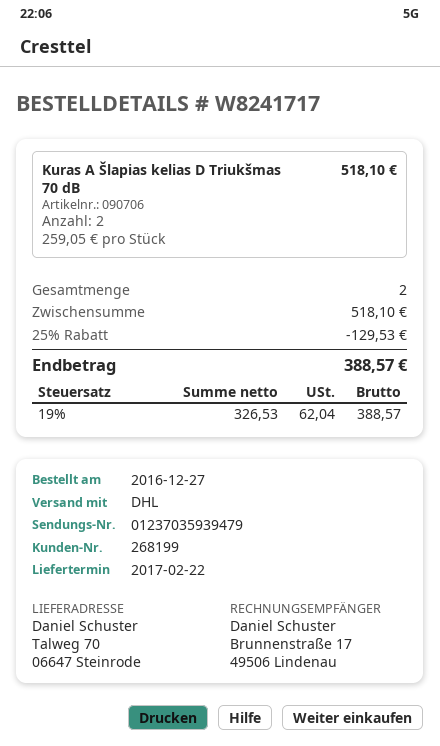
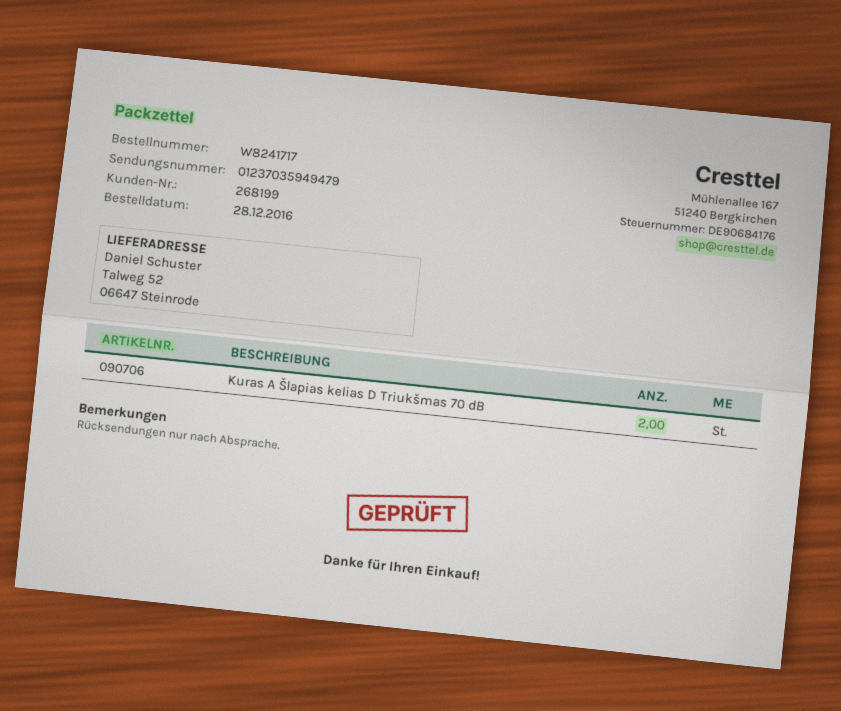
order date: 2016-12-27 -> 2016-12-28
tracking number: 01237035939479 -> 01237035949479
ship to: Talweg 70, 06647 Steinrode -> Talweg 52, 06647 Steinrode

